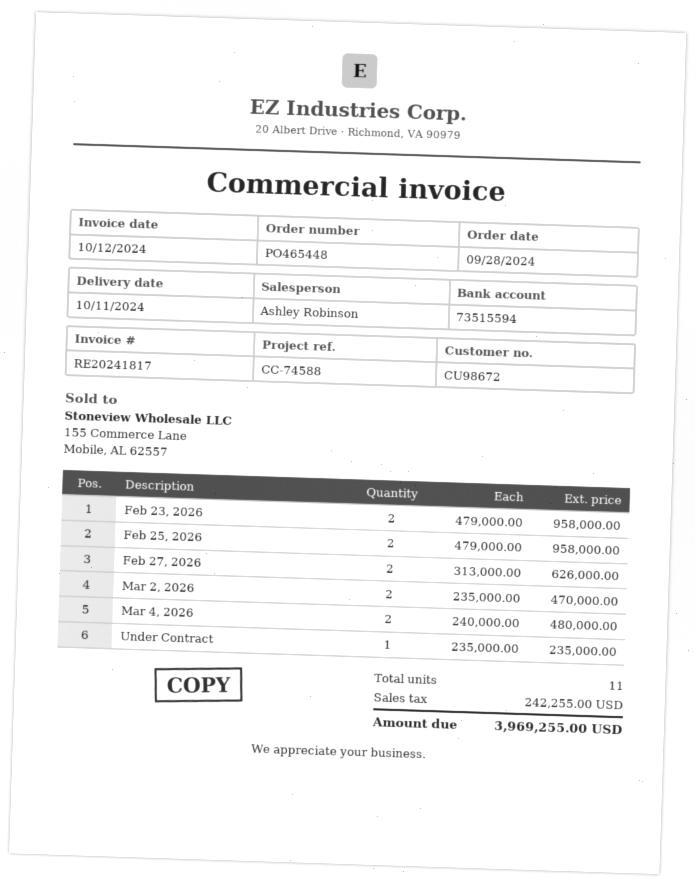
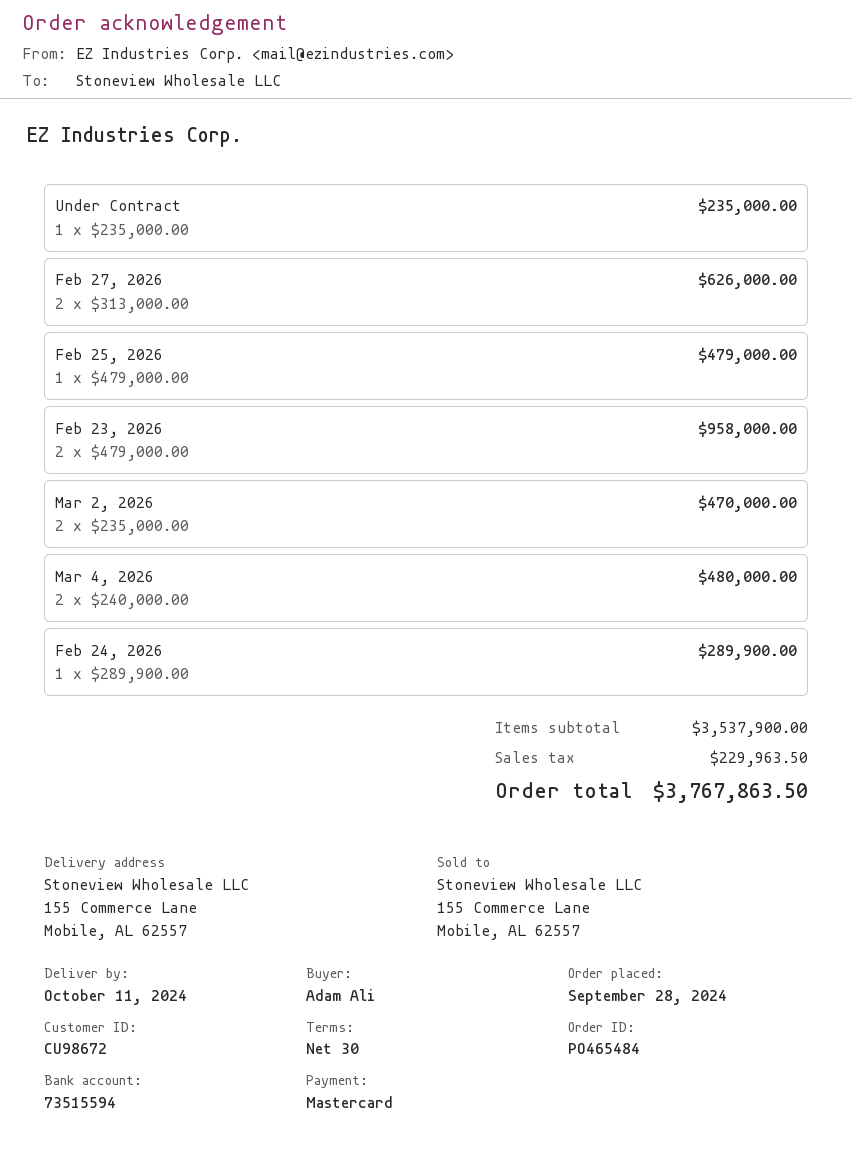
order number: PO465448 -> PO465484
Feb 25, 2026: 2 x 479000.00 = 958000.00 -> 1 x 479000.00 = 479000.00
Feb 24, 2026: none -> 1 x 289900.00 = 289900.00
tax: 242255.00 -> 229963.50
total: 3969255.00 -> 3767863.50

